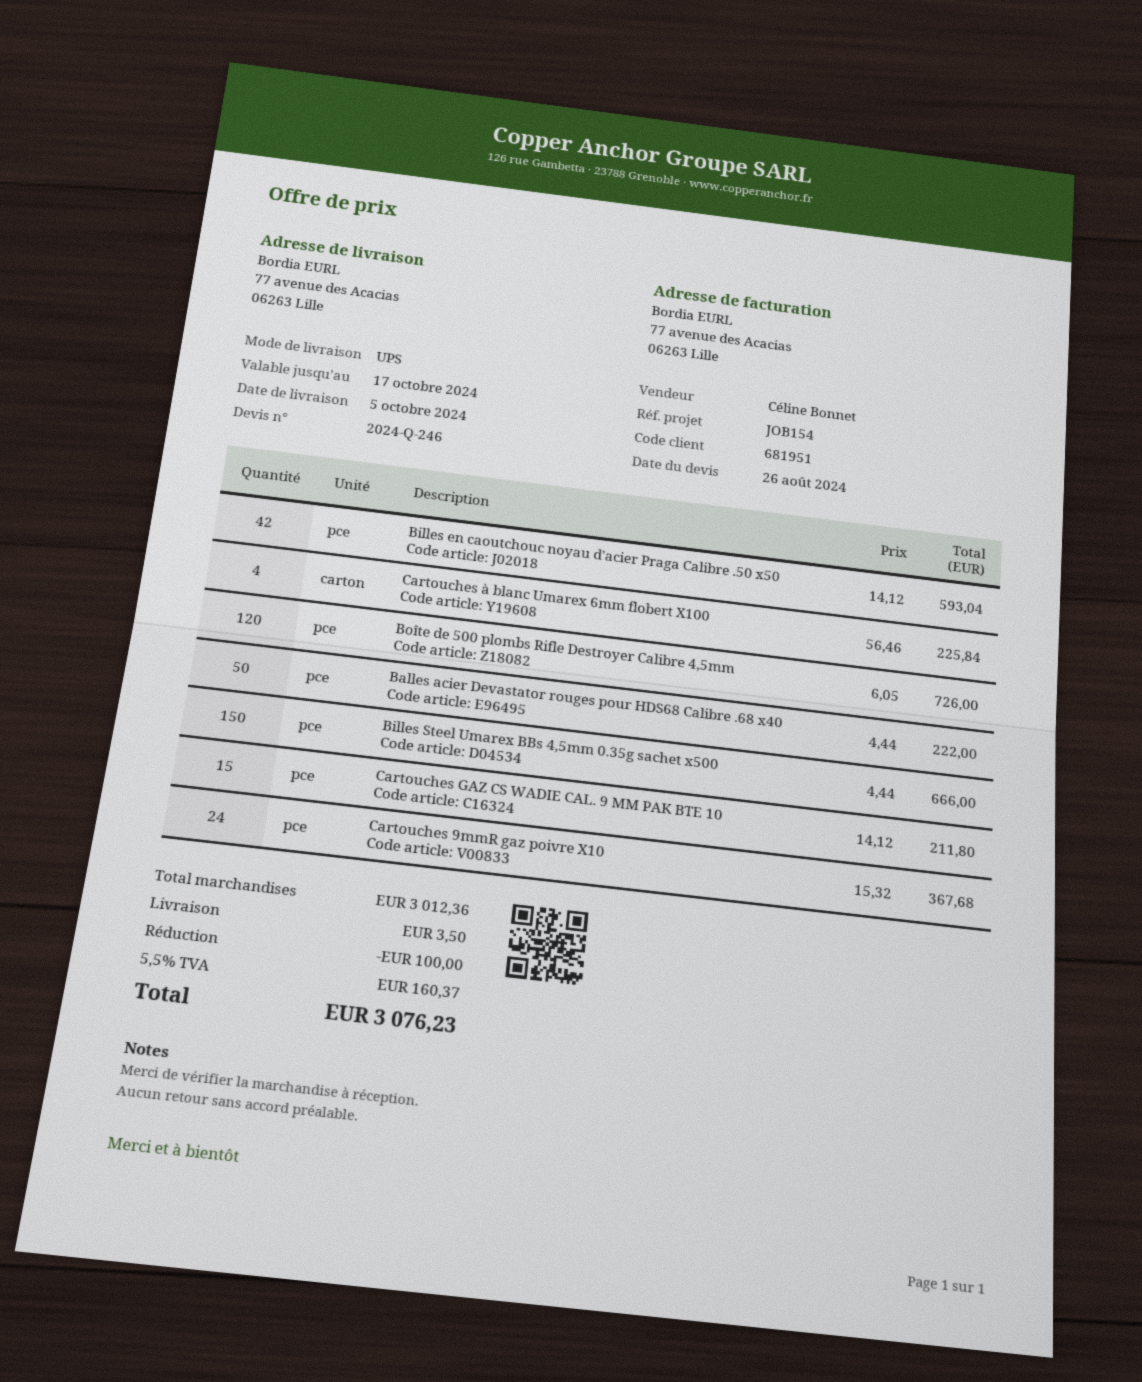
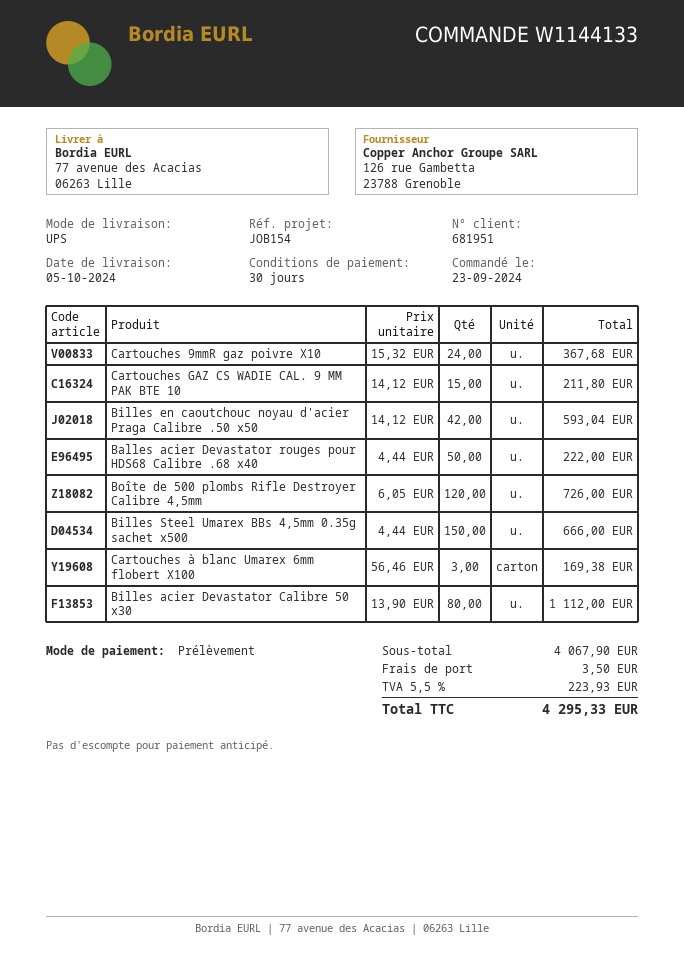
Cartouches à blanc Umarex 6mm flobert X100: 4 x 56.46 = 225.84 -> 3 x 56.46 = 169.38
Billes acier Devastator Calibre 50 x30: none -> 80 x 13.90 = 1112.00
subtotal: 3012.36 -> 4067.90
discount: 100.00 -> none
tax: 5.5% = 160.37 -> 5.5% = 223.93
total: 3076.23 -> 4295.33

